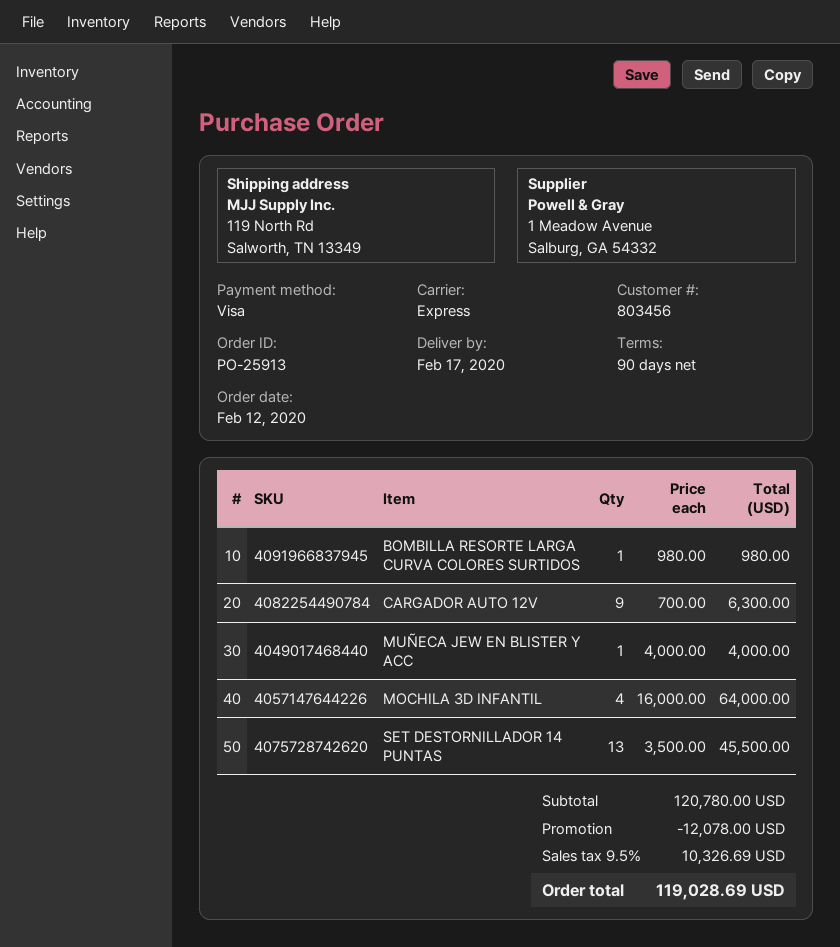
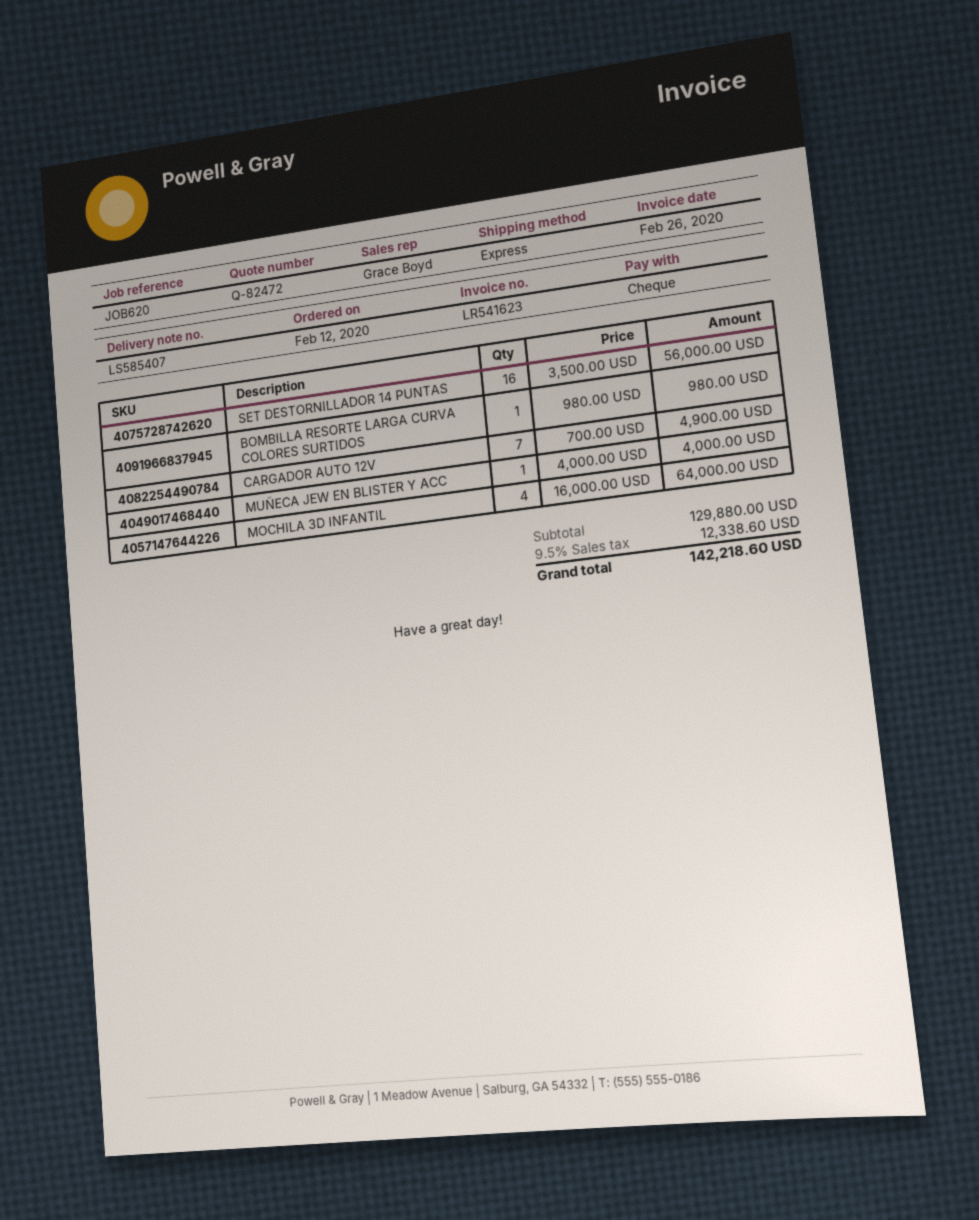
payment method: Visa -> cheque
CARGADOR AUTO 12V: 9 x 700.00 = 6300.00 -> 7 x 700.00 = 4900.00
SET DESTORNILLADOR 14 PUNTAS: 13 x 3500.00 = 45500.00 -> 16 x 3500.00 = 56000.00
subtotal: 120780.00 -> 129880.00
discount: 12078.00 -> none
tax: 9.5% = 10326.69 -> 9.5% = 12338.60
total: 119028.69 -> 142218.60

